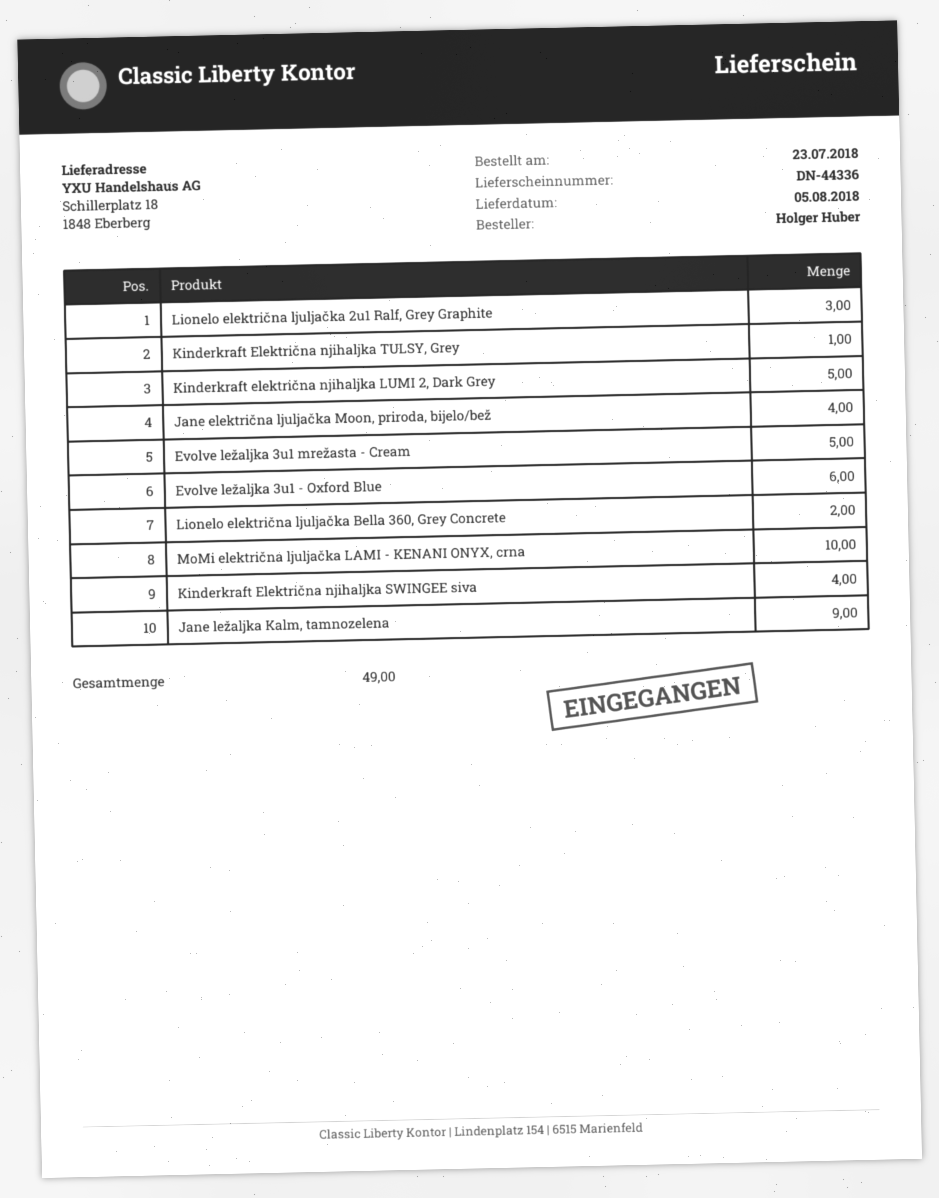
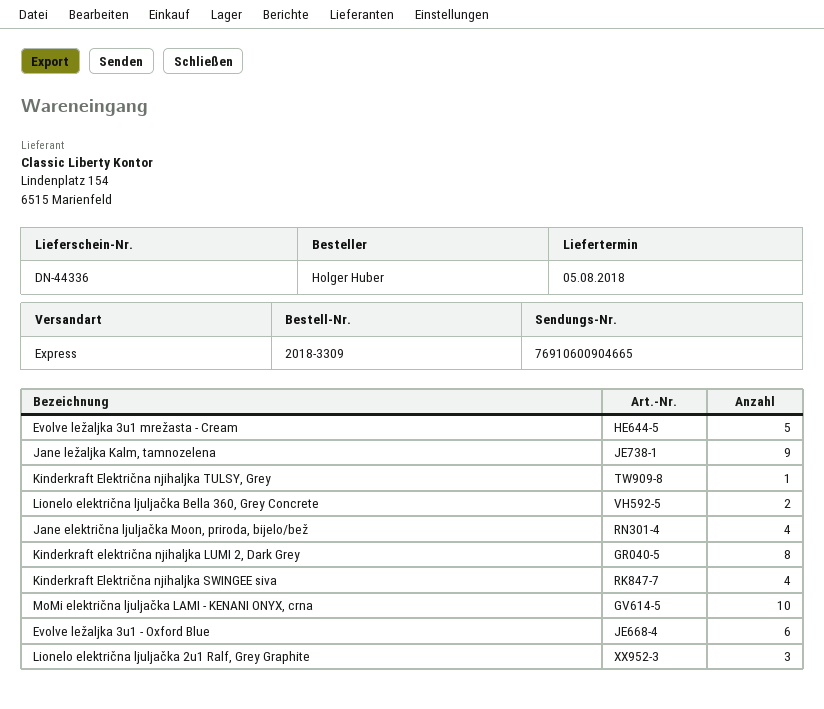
Kinderkraft električna njihaljka LUMI 2, Dark Grey: 5 -> 8

